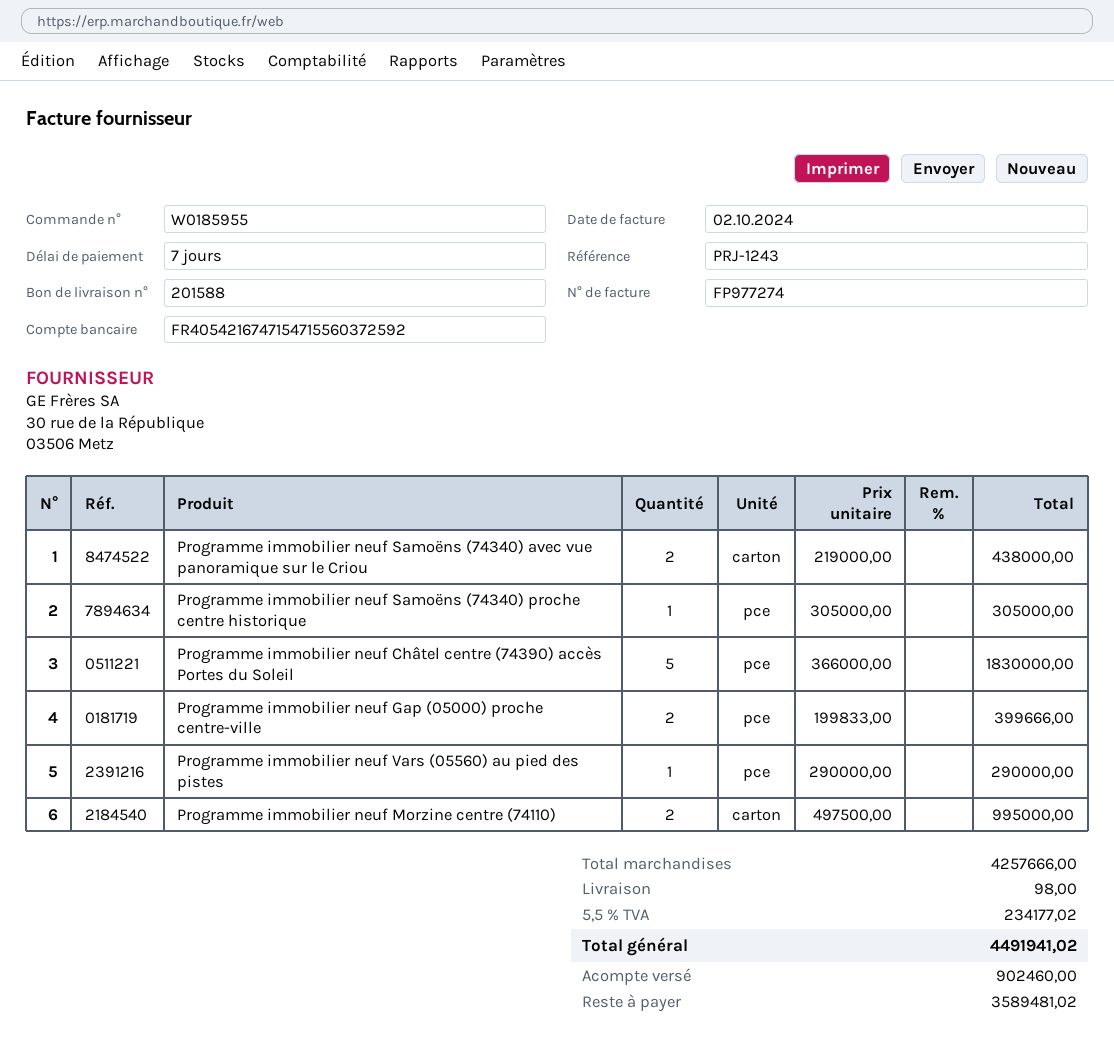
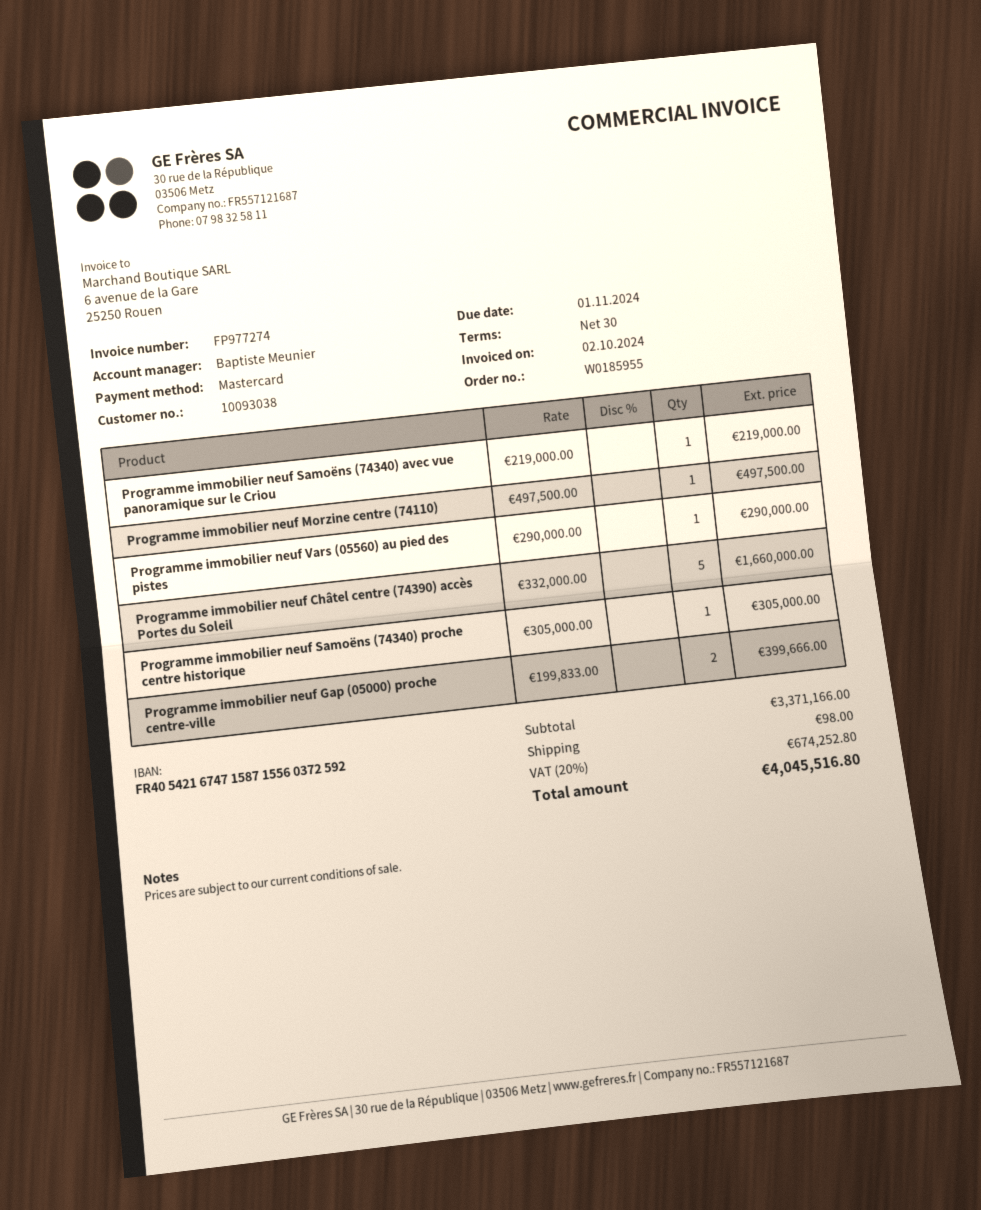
payment terms: 7 days -> 30 days
bank account: FR4054216747154715560372592 -> FR4054216747158715560372592
Programme immobilier neuf Samoëns (74340) avec vue panoramique sur le Criou: 2 x 219000.00 = 438000.00 -> 1 x 219000.00 = 219000.00
Programme immobilier neuf Châtel centre (74390) accès Portes du Soleil: 5 x 366000.00 = 1830000.00 -> 5 x 332000.00 = 1660000.00
Programme immobilier neuf Morzine centre (74110): 2 x 497500.00 = 995000.00 -> 1 x 497500.00 = 497500.00
subtotal: 4257666.00 -> 3371166.00
tax: 5.5% = 234177.02 -> 20% = 674252.80
total: 4491941.02 -> 4045516.80

